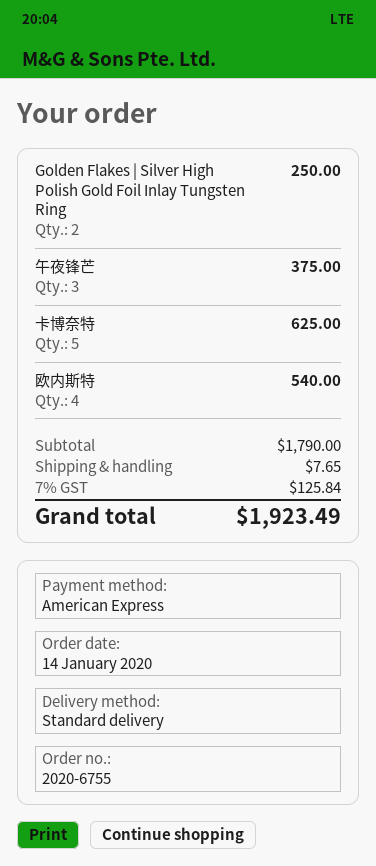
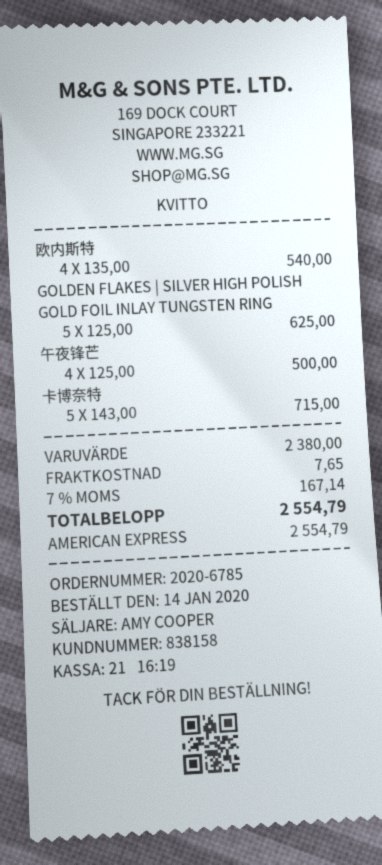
order number: 2020-6755 -> 2020-6785
Golden Flakes | Silver High Polish Gold Foil Inlay Tungsten Ring: 2 for 250.00 -> 5 for 625.00
午夜锋芒: 3 for 375.00 -> 4 for 500.00
卡博奈特: 5 for 625.00 -> 5 for 715.00
subtotal: 1790.00 -> 2380.00
tax: 7% = 125.84 -> 7% = 167.14
total: 1923.49 -> 2554.79

